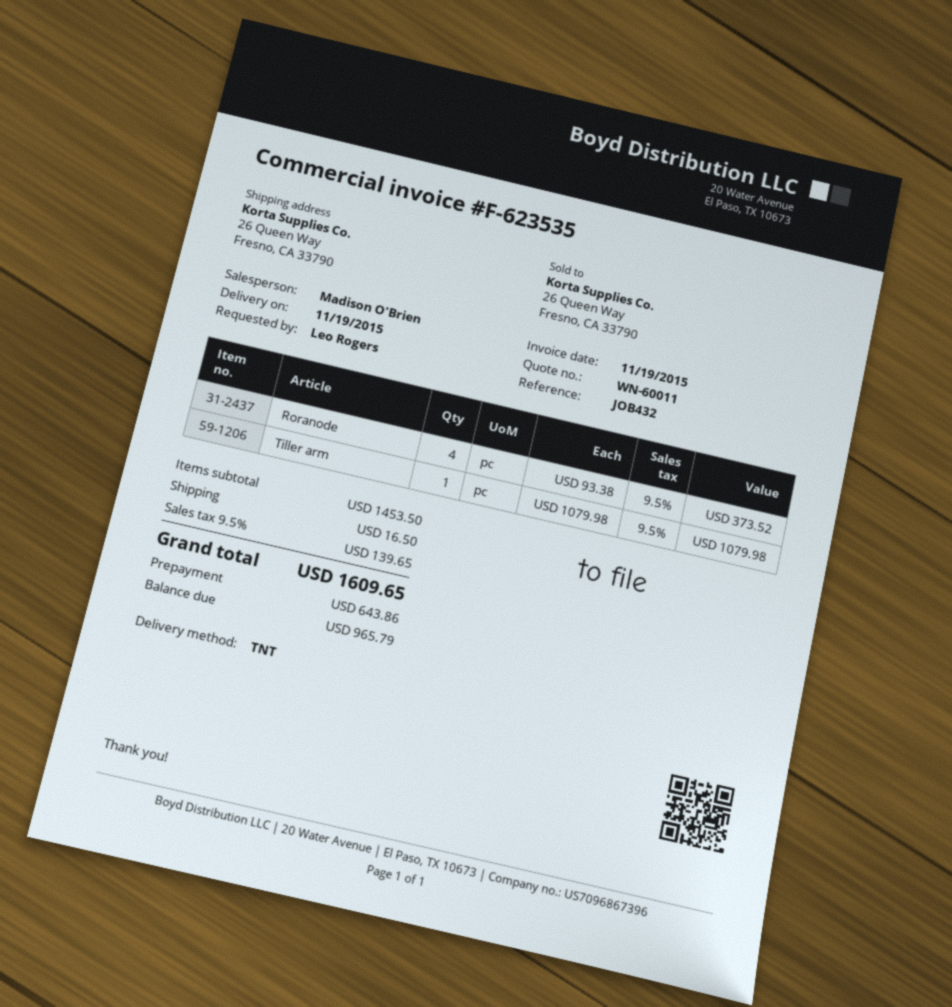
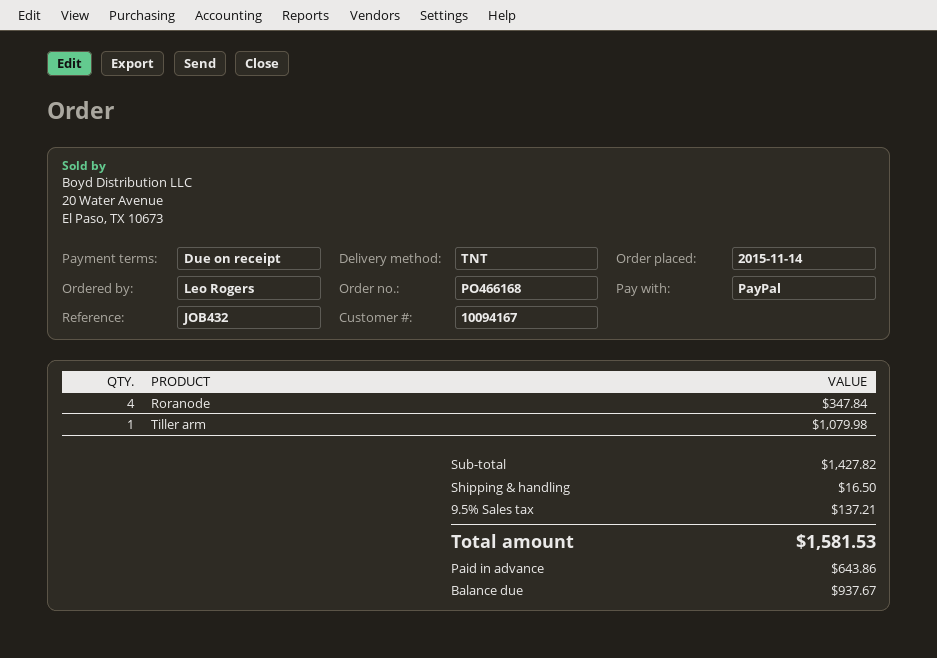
Roranode: 4 for 373.52 -> 4 for 347.84
subtotal: 1453.50 -> 1427.82
tax: 9.5% = 139.65 -> 9.5% = 137.21
total: 1609.65 -> 1581.53
balance: 965.79 -> 937.67

